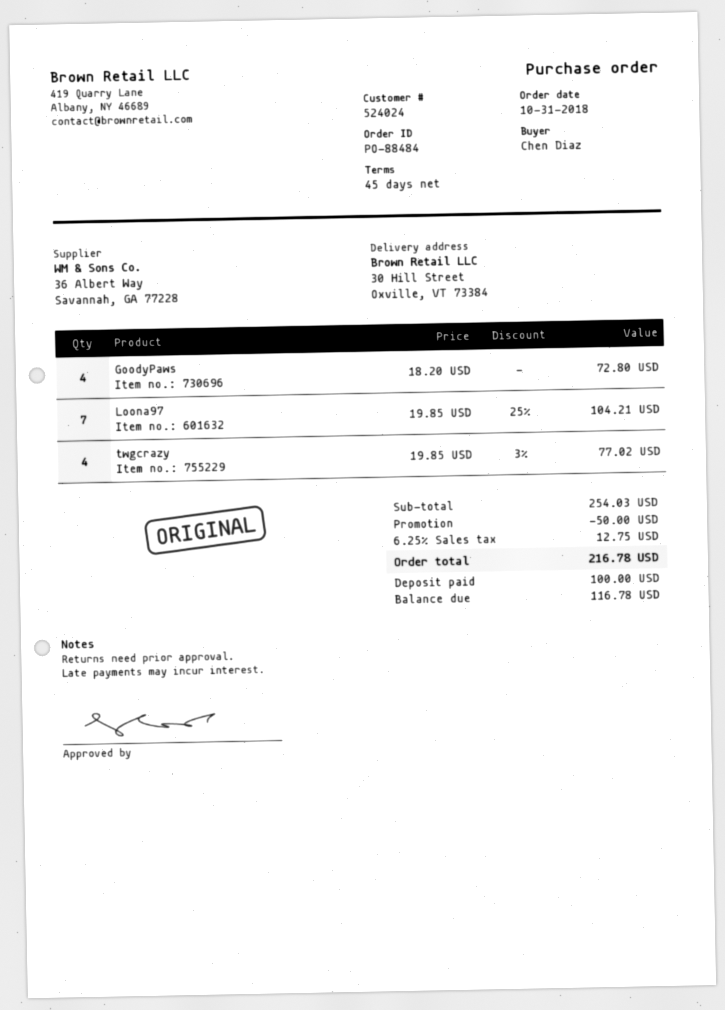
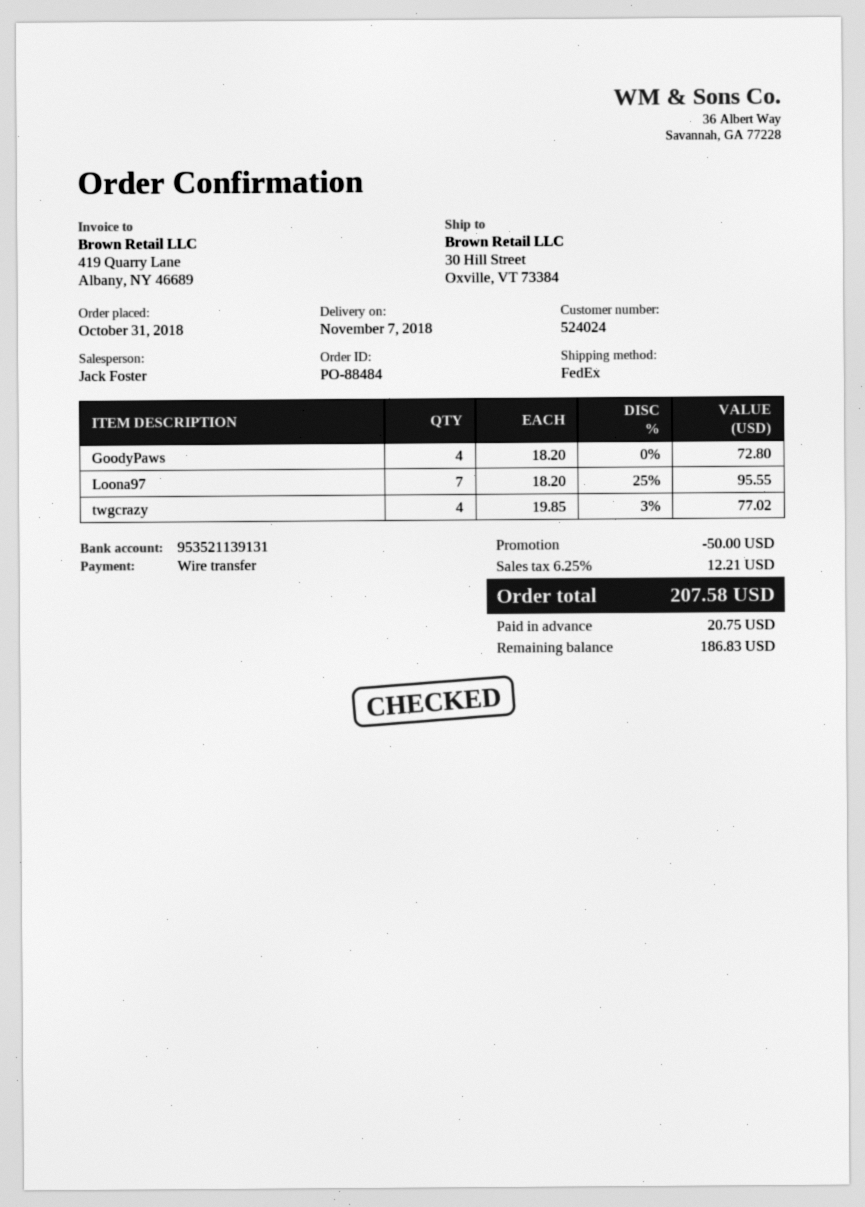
Loona97: 7 x 19.85 - 25% = 104.21 -> 7 x 18.20 - 25% = 95.55
tax: 6.25% = 12.75 -> 6.25% = 12.21
total: 216.78 -> 207.58
deposit: 100.00 -> 20.75
balance: 116.78 -> 186.83

